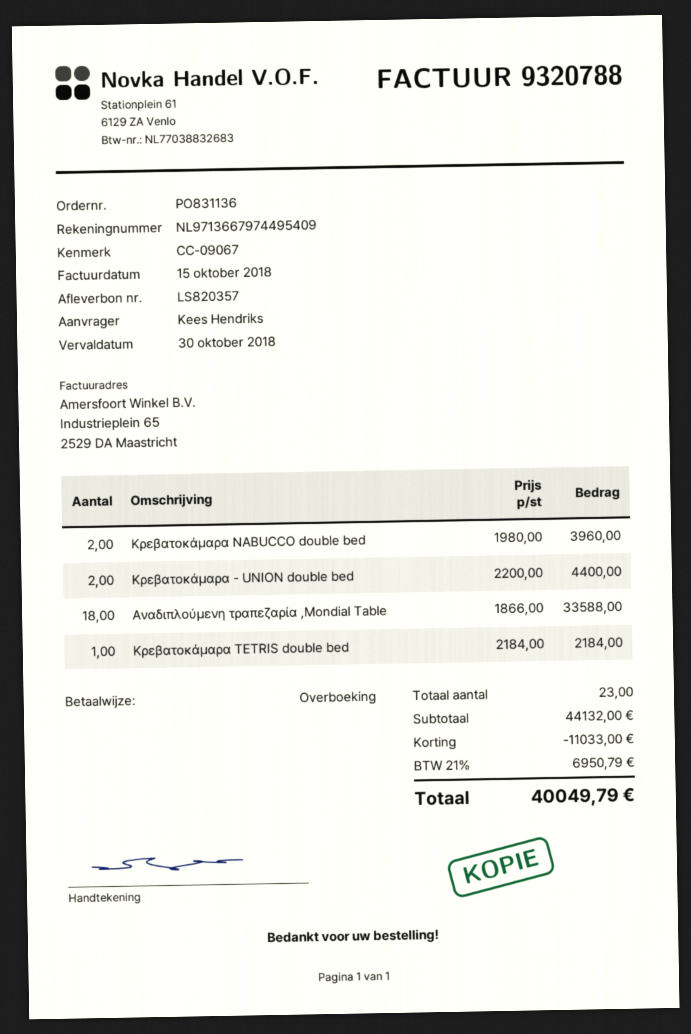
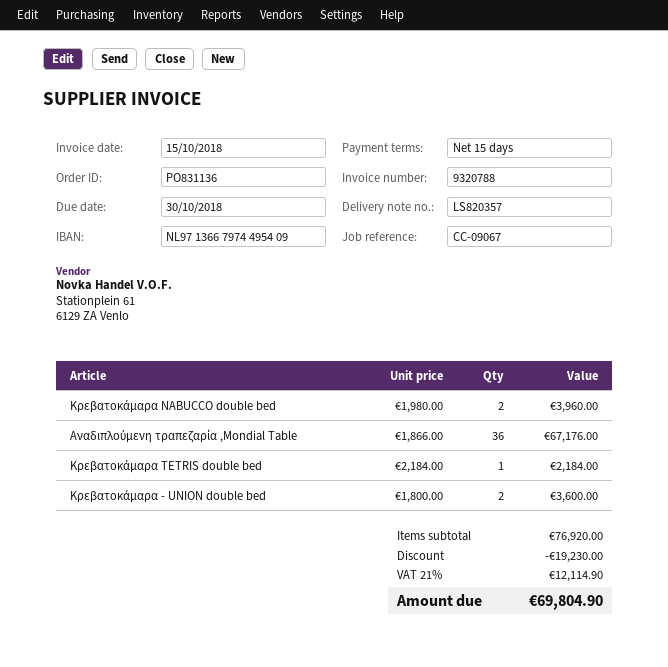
Κρεβατοκάμαρα - UNION double bed: 2 x 2200.00 = 4400.00 -> 2 x 1800.00 = 3600.00
Αναδιπλούμενη τραπεζαρία ,Mondial Table: 18 x 1866.00 = 33588.00 -> 36 x 1866.00 = 67176.00
subtotal: 44132.00 -> 76920.00
discount: 11033.00 -> 19230.00
tax: 21% = 6950.79 -> 21% = 12114.90
total: 40049.79 -> 69804.90

